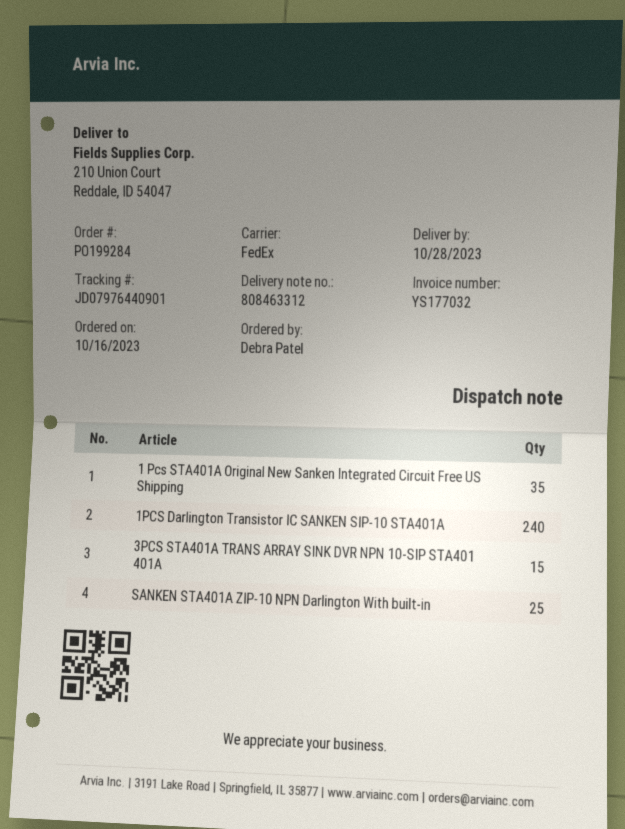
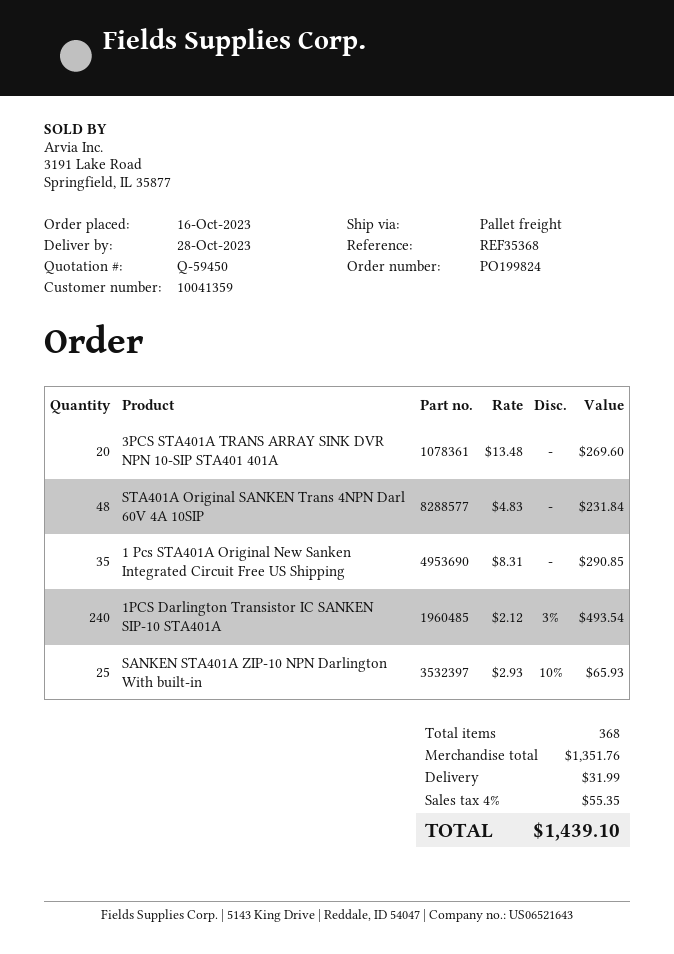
order number: PO199284 -> PO199824
shipping method: FedEx -> pallet freight
3PCS STA401A TRANS ARRAY SINK DVR NPN 10-SIP STA401 401A: 15 -> 20
STA401A Original SANKEN Trans 4NPN Darl 60V 4A 10SIP: none -> 48

